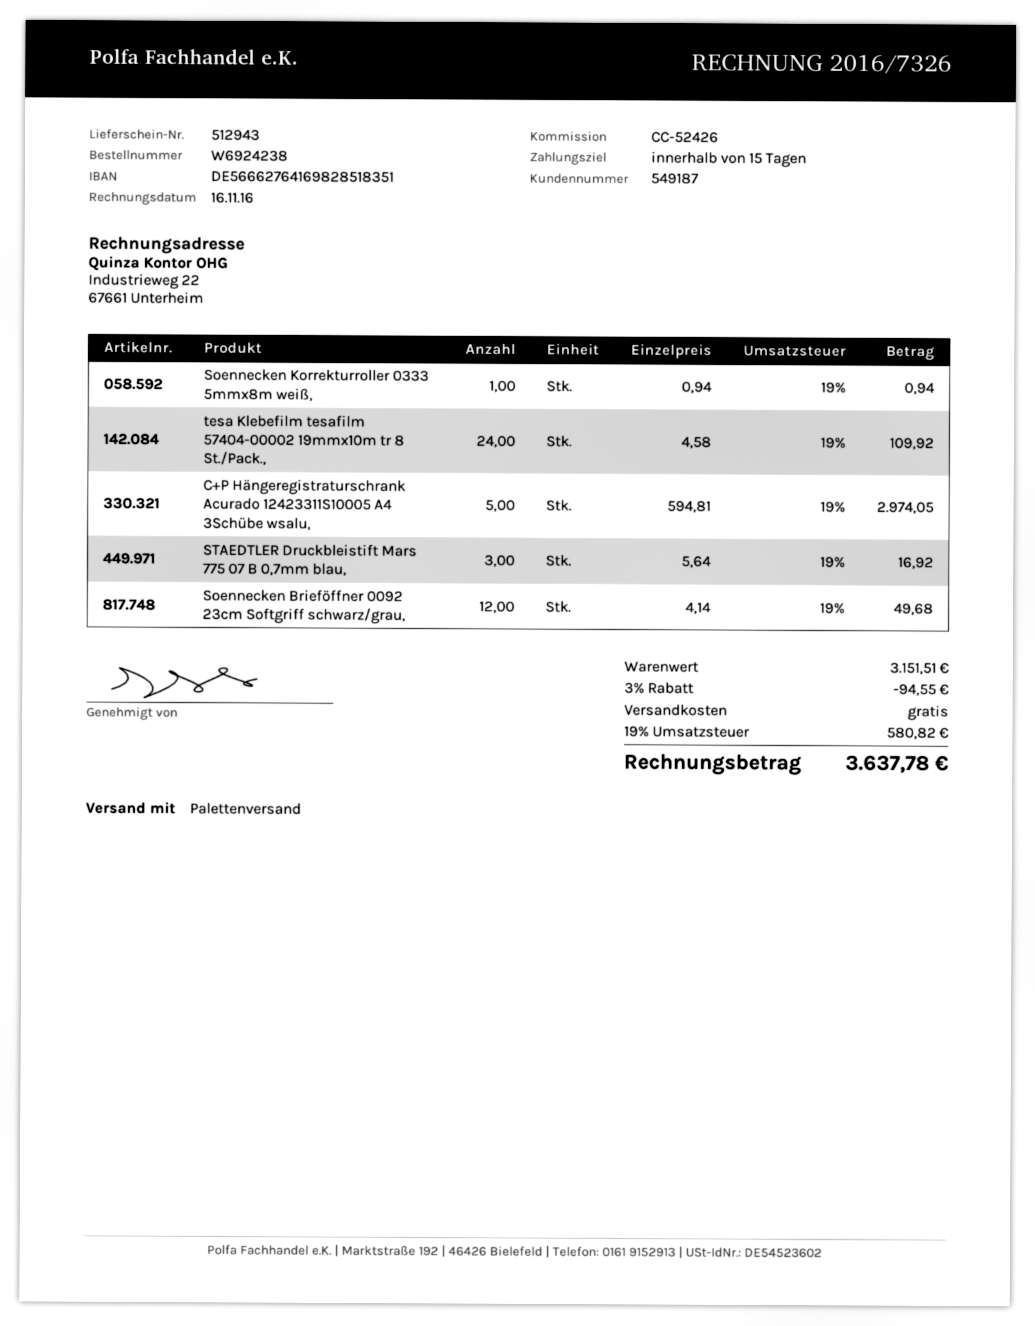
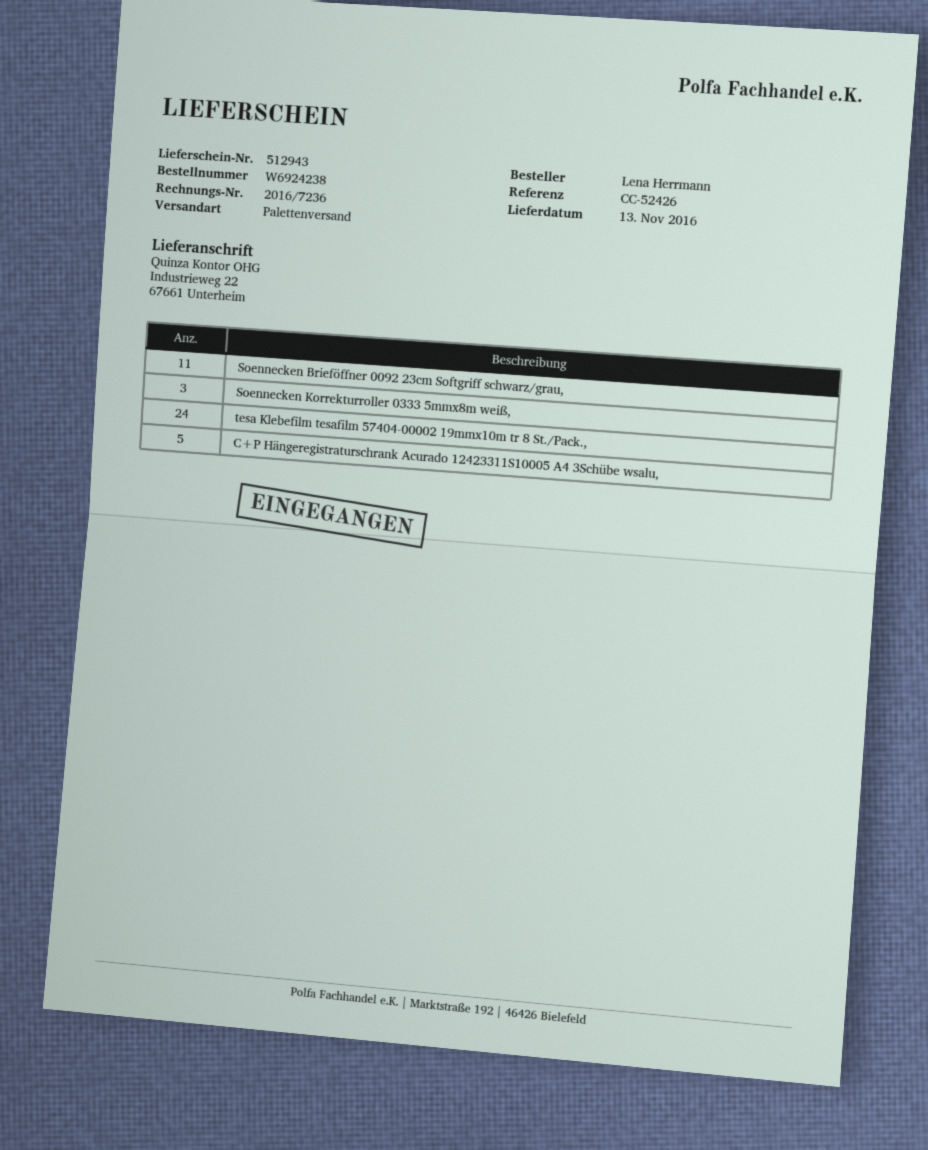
invoice number: 2016/7326 -> 2016/7236
Soennecken Korrekturroller 0333 5mmx8m weiß,: 1 -> 3
STAEDTLER Druckbleistift Mars 775 07 B 0,7mm blau,: 3 -> none
Soennecken Brieföffner 0092 23cm Softgriff schwarz/grau,: 12 -> 11

